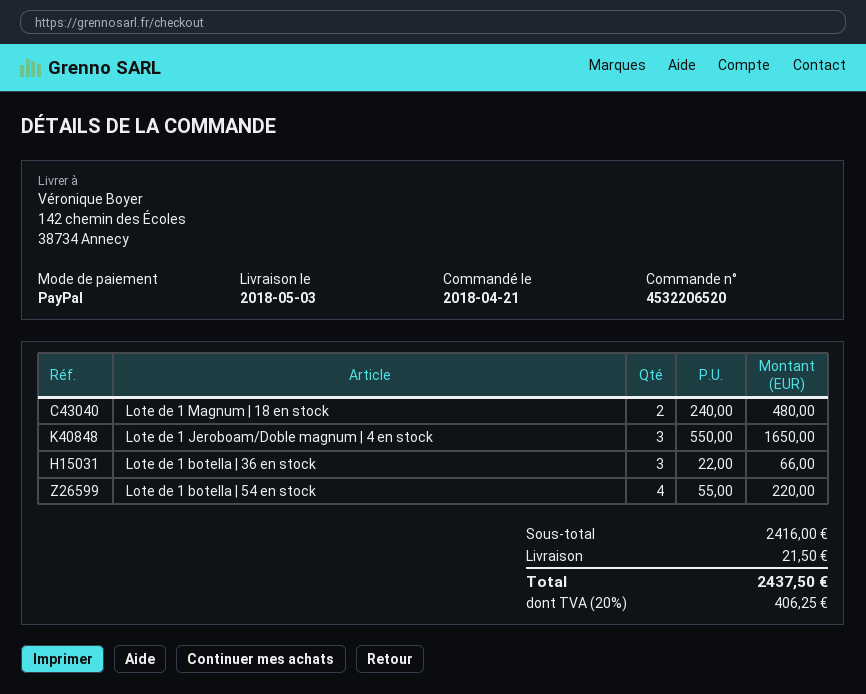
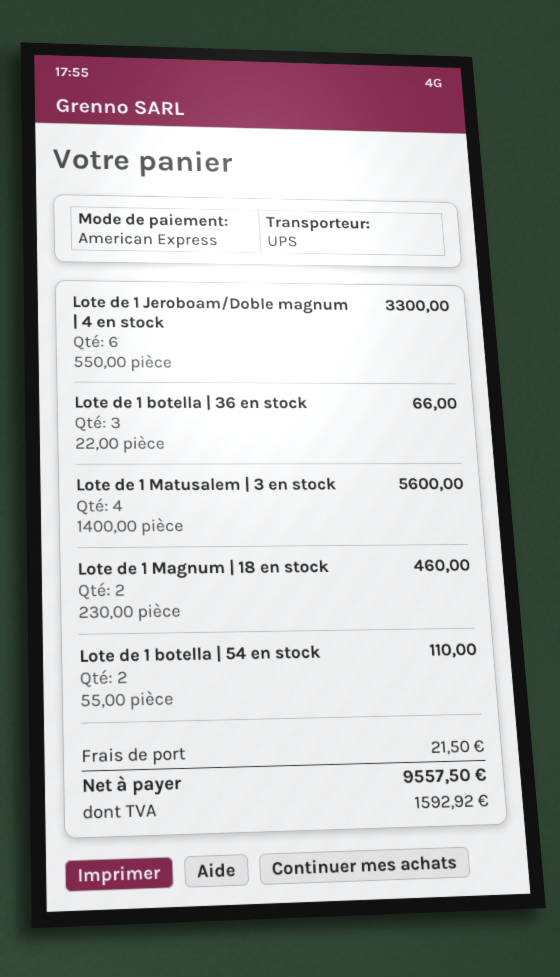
payment method: PayPal -> American Express
Lote de 1 Magnum | 18 en stock: 2 x 240.00 = 480.00 -> 2 x 230.00 = 460.00
Lote de 1 Jeroboam/Doble magnum | 4 en stock: 3 x 550.00 = 1650.00 -> 6 x 550.00 = 3300.00
Lote de 1 botella | 54 en stock: 4 x 55.00 = 220.00 -> 2 x 55.00 = 110.00
Lote de 1 Matusalem | 3 en stock: none -> 4 x 1400.00 = 5600.00
tax: 406.25 -> 1592.92
total: 2437.50 -> 9557.50

